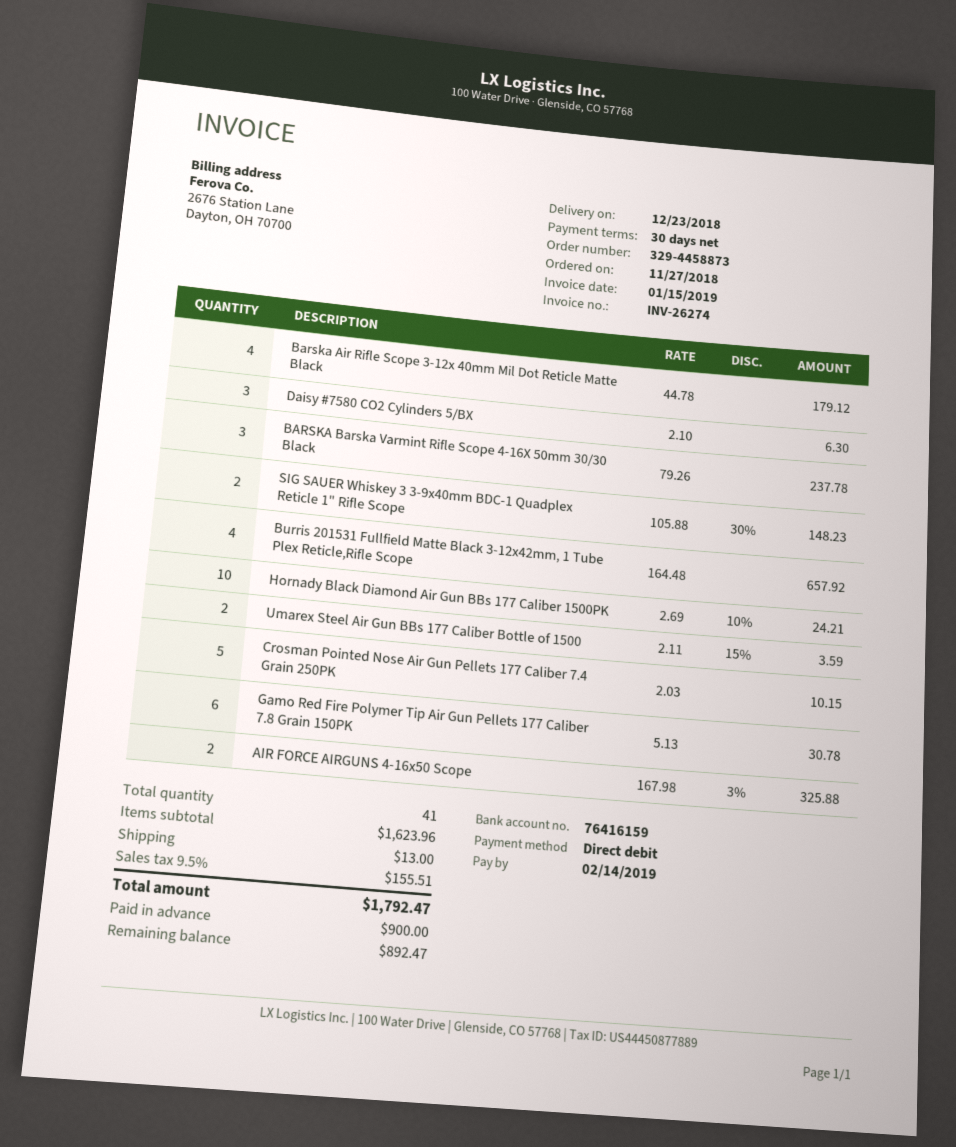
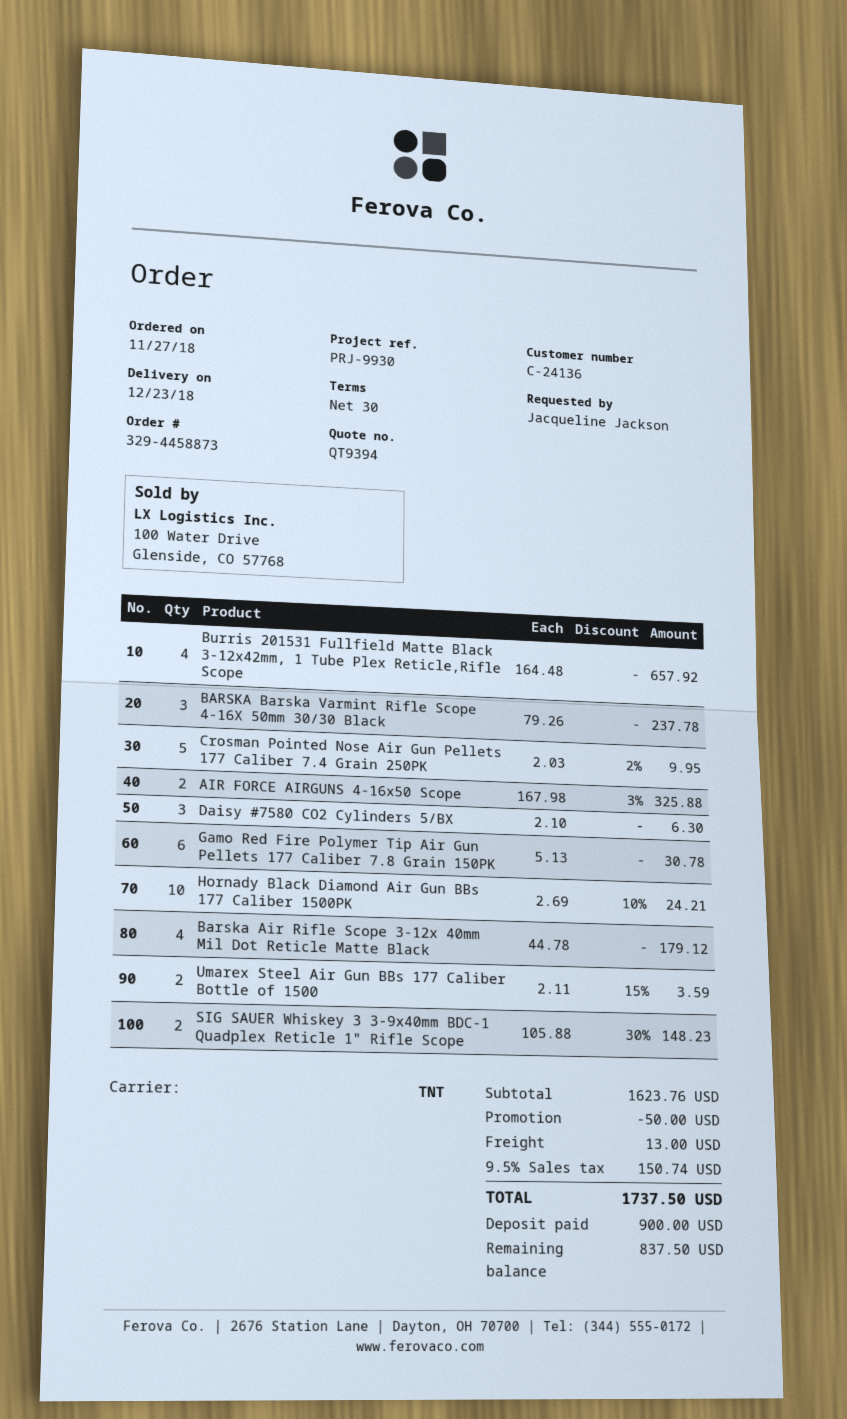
Crosman Pointed Nose Air Gun Pellets 177 Caliber 7.4 Grain 250PK: 5 x 2.03 = 10.15 -> 5 x 2.03 - 2% = 9.95
subtotal: 1623.96 -> 1623.76
discount: none -> 50.00
tax: 9.5% = 155.51 -> 9.5% = 150.74
total: 1792.47 -> 1737.50
balance: 892.47 -> 837.50

